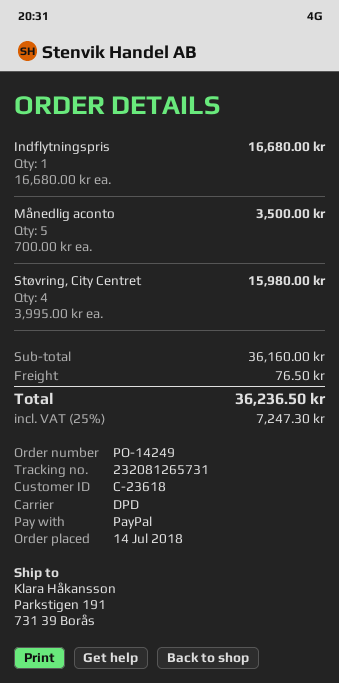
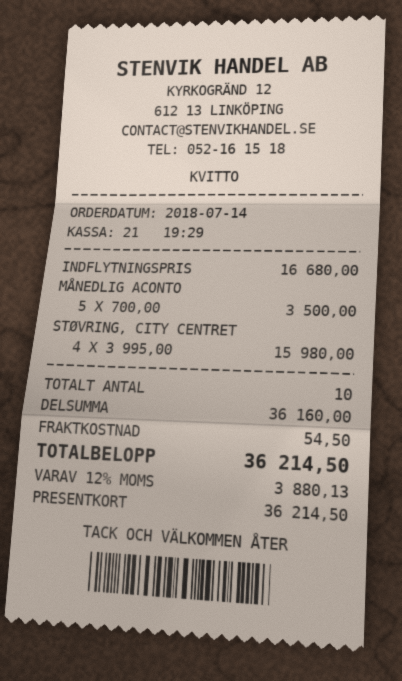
payment method: PayPal -> gift card
shipping: 76.50 -> 54.50
tax: 25% = 7247.30 -> 12% = 3880.13
total: 36236.50 -> 36214.50

